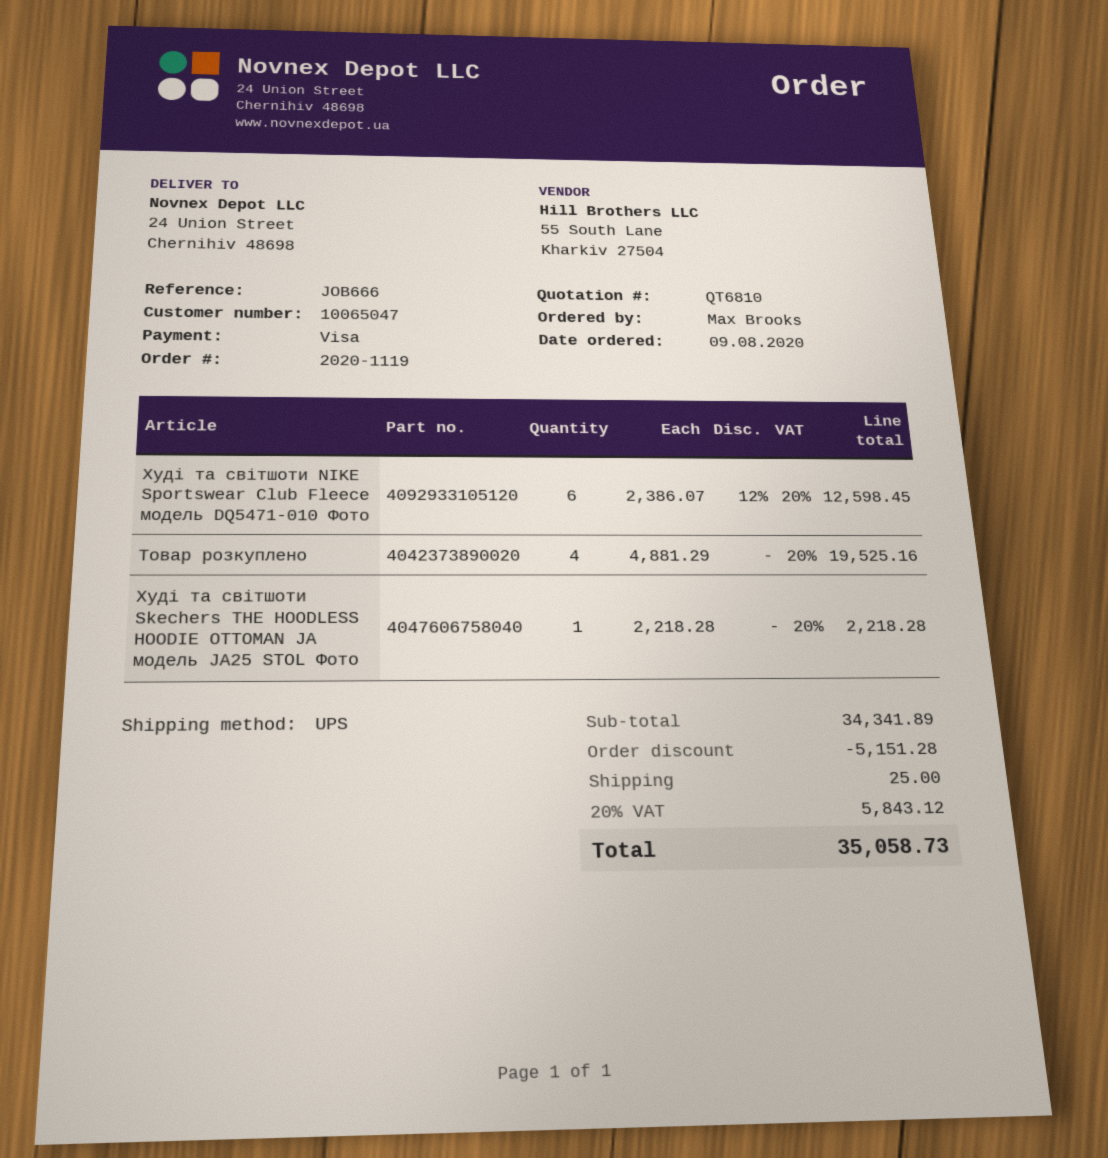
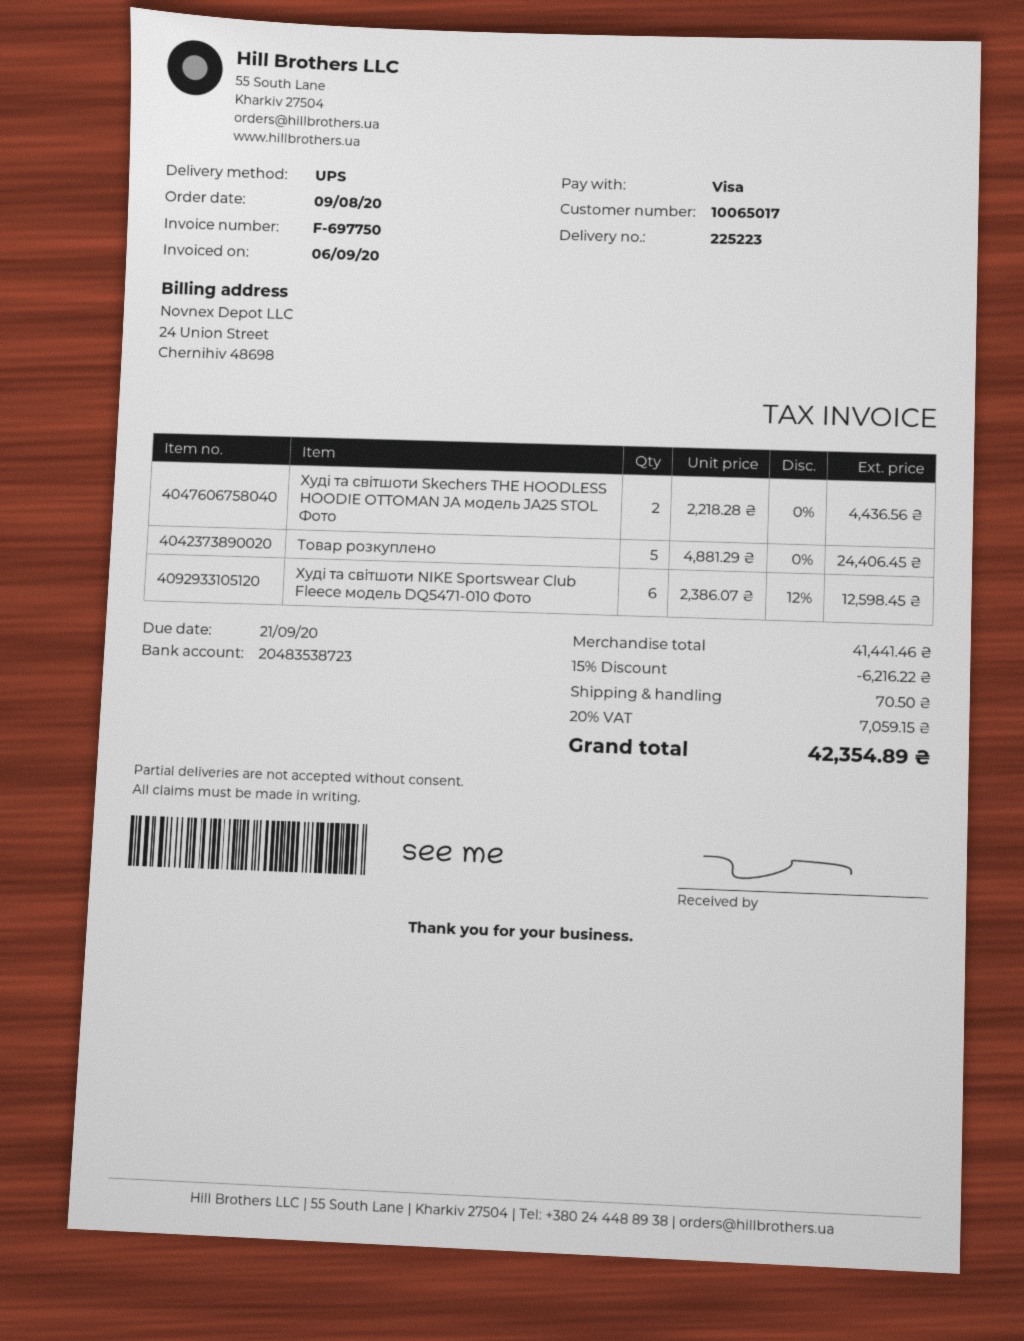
customer number: 10065047 -> 10065017
Товар розкуплено: 4 x 4881.29 = 19525.16 -> 5 x 4881.29 = 24406.45
Худі та світшоти Skechers THE HOODLESS HOODIE OTTOMAN JA модель JA25 STOL Фото: 1 x 2218.28 = 2218.28 -> 2 x 2218.28 = 4436.56
subtotal: 34341.89 -> 41441.46
discount: 5151.28 -> 6216.22
shipping: 25.00 -> 70.50
tax: 20% = 5843.12 -> 20% = 7059.15
total: 35058.73 -> 42354.89

